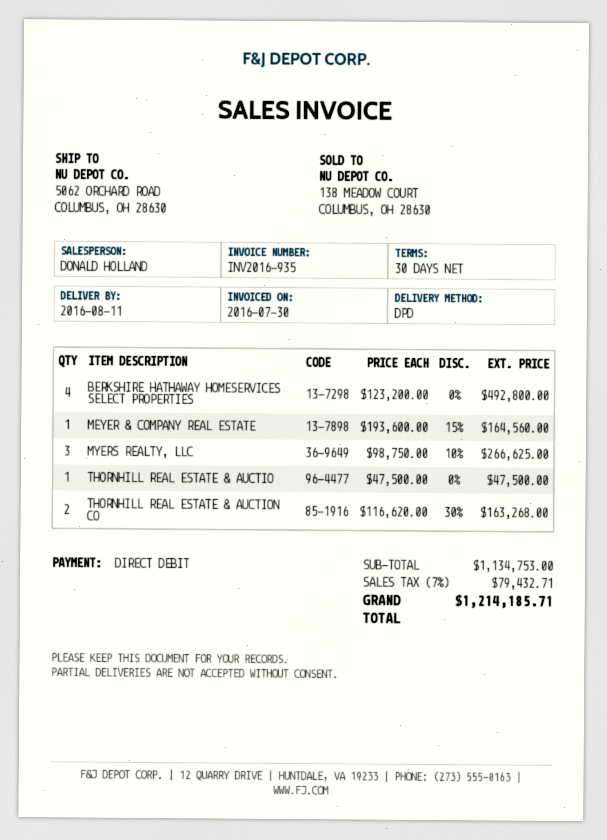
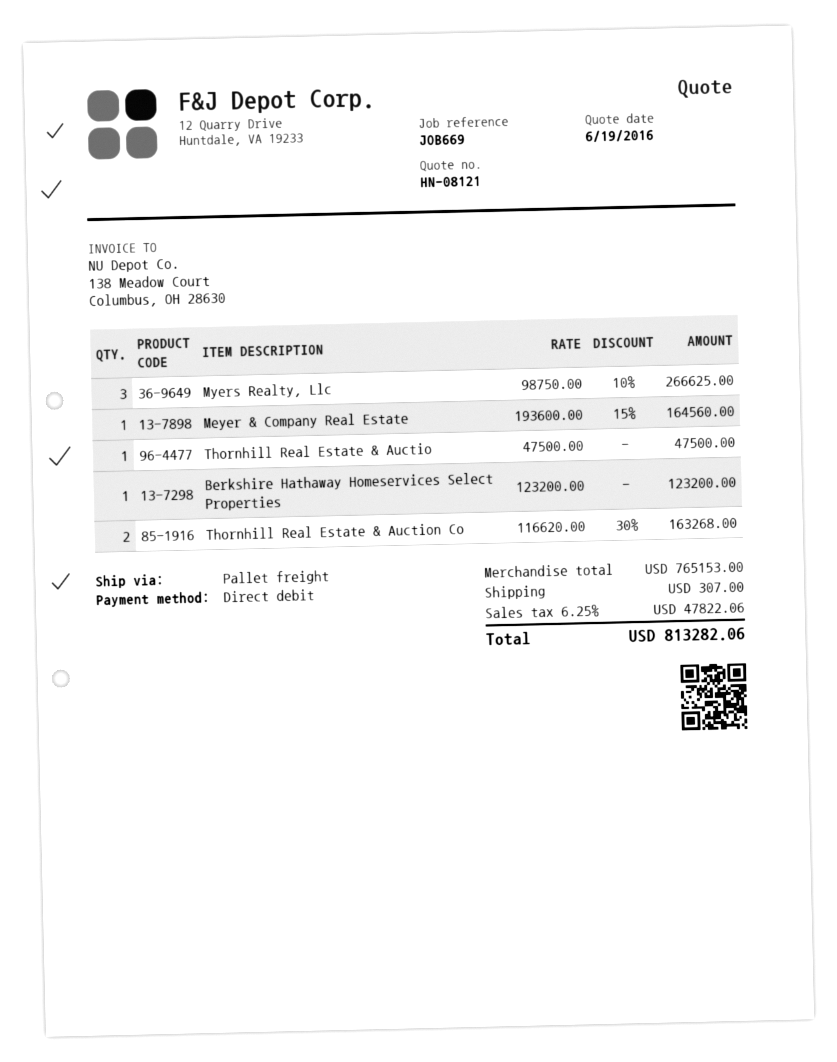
shipping method: DPD -> pallet freight
BERKSHIRE HATHAWAY HOMESERVICES SELECT PROPERTIES: 4 x 123200.00 = 492800.00 -> 1 x 123200.00 = 123200.00
subtotal: 1134753.00 -> 765153.00
shipping: none -> 307.00
tax: 7% = 79432.71 -> 6.25% = 47822.06
total: 1214185.71 -> 813282.06

